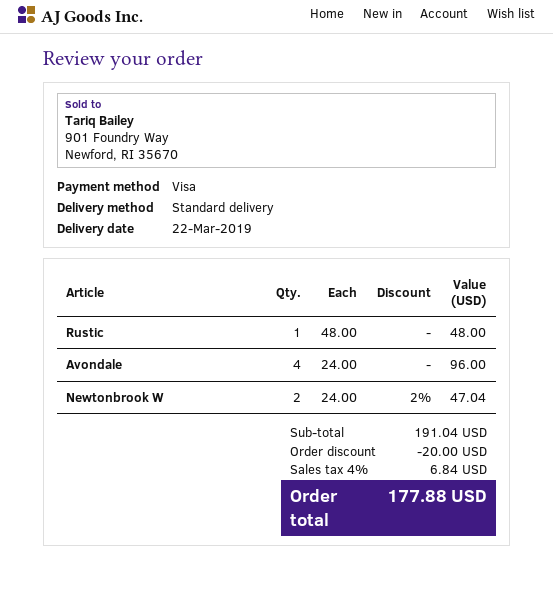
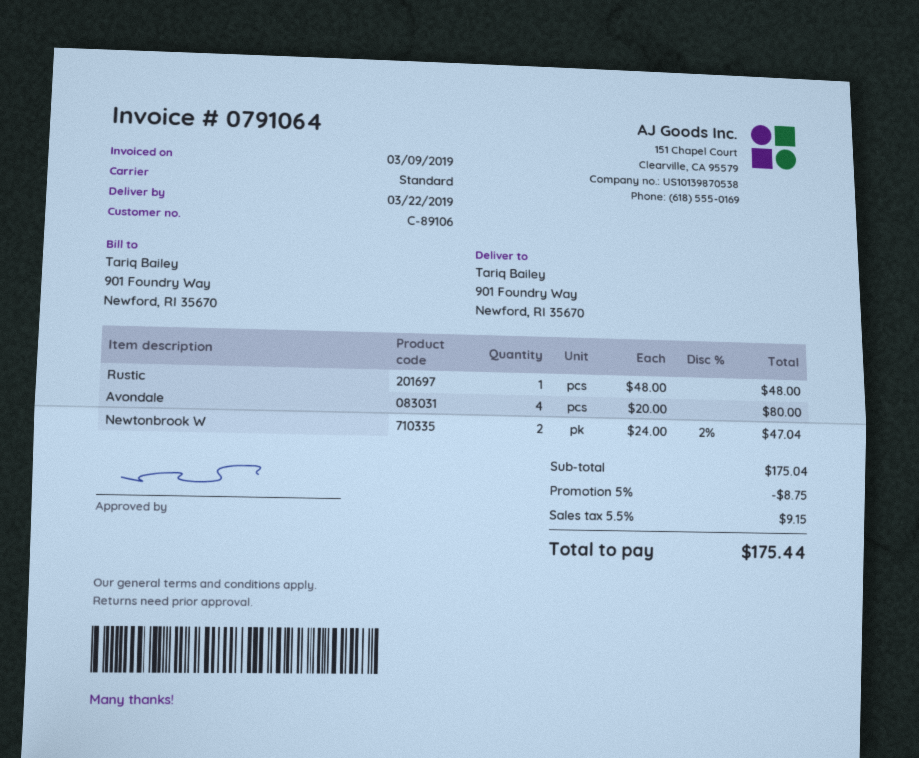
Avondale: 4 x 24.00 = 96.00 -> 4 x 20.00 = 80.00
subtotal: 191.04 -> 175.04
discount: 20.00 -> 8.75
tax: 4% = 6.84 -> 5.5% = 9.15
total: 177.88 -> 175.44

